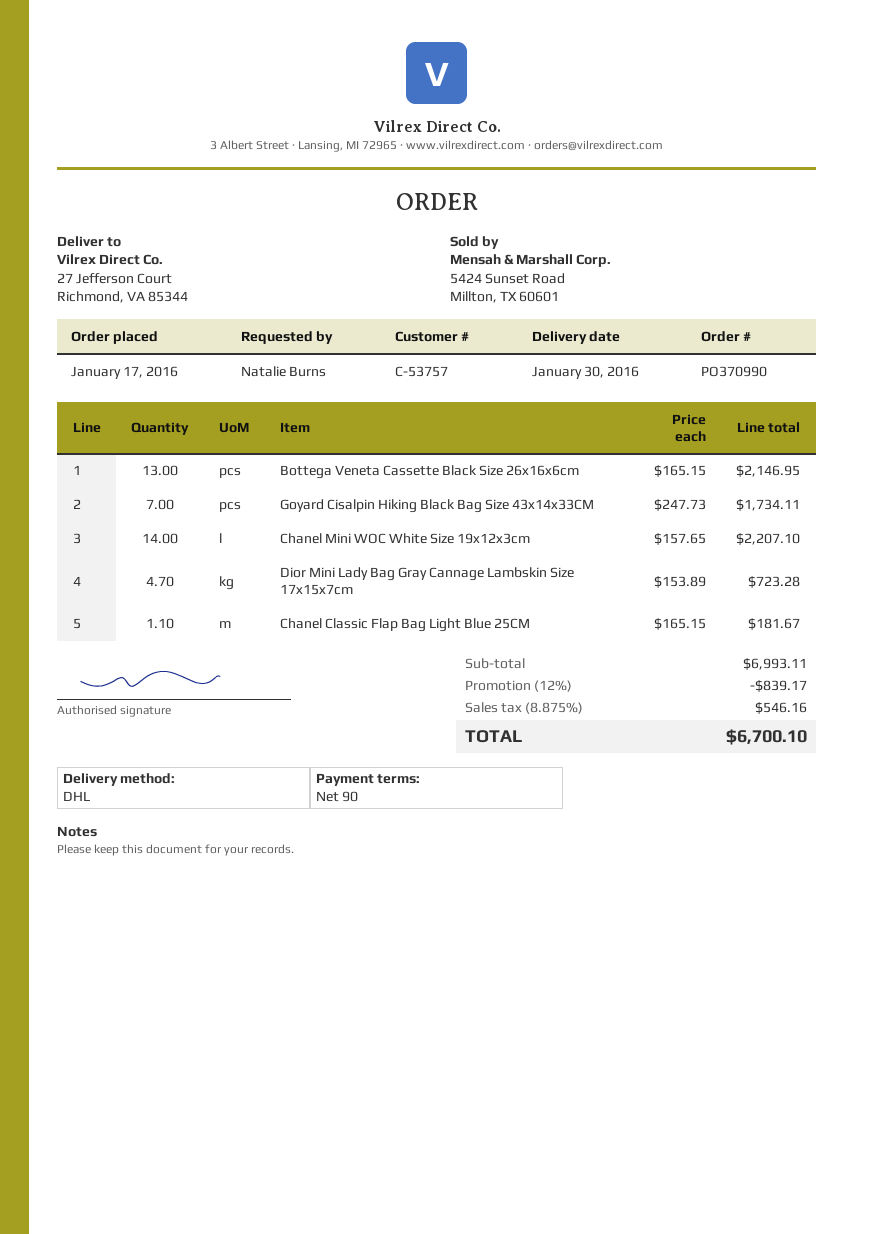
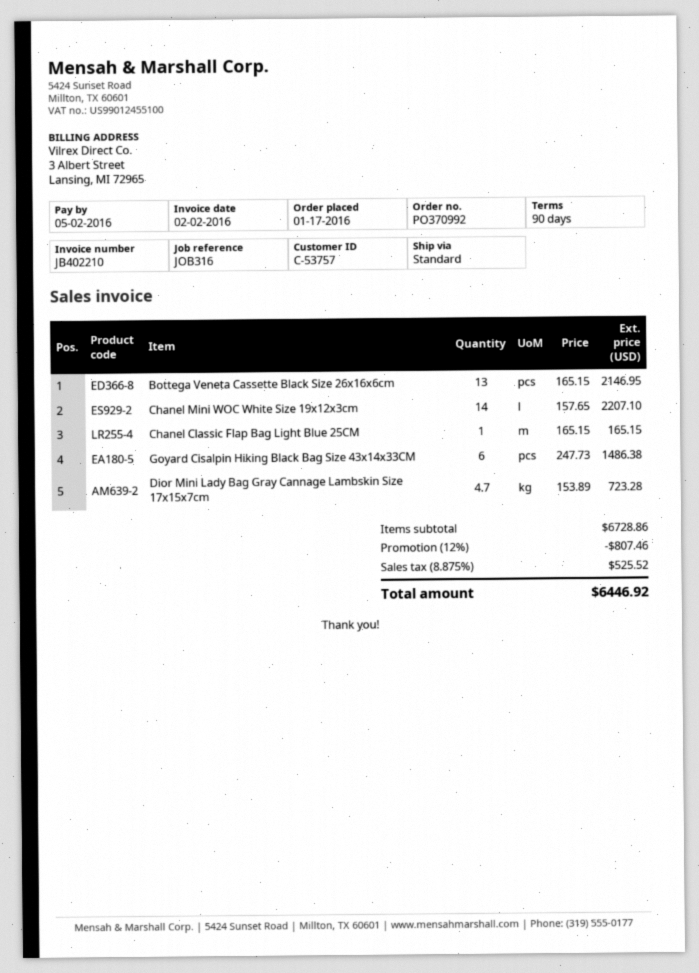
order number: PO370990 -> PO370992
shipping method: DHL -> standard
Goyard Cisalpin Hiking Black Bag Size 43x14x33CM: 7 x 247.73 = 1734.11 -> 6 x 247.73 = 1486.38
Chanel Classic Flap Bag Light Blue 25CM: 1.1 x 165.15 = 181.67 -> 1 x 165.15 = 165.15
subtotal: 6993.11 -> 6728.86
discount: 12% = 839.17 -> 12% = 807.46
tax: 8.875% = 546.16 -> 8.875% = 525.52
total: 6700.10 -> 6446.92

